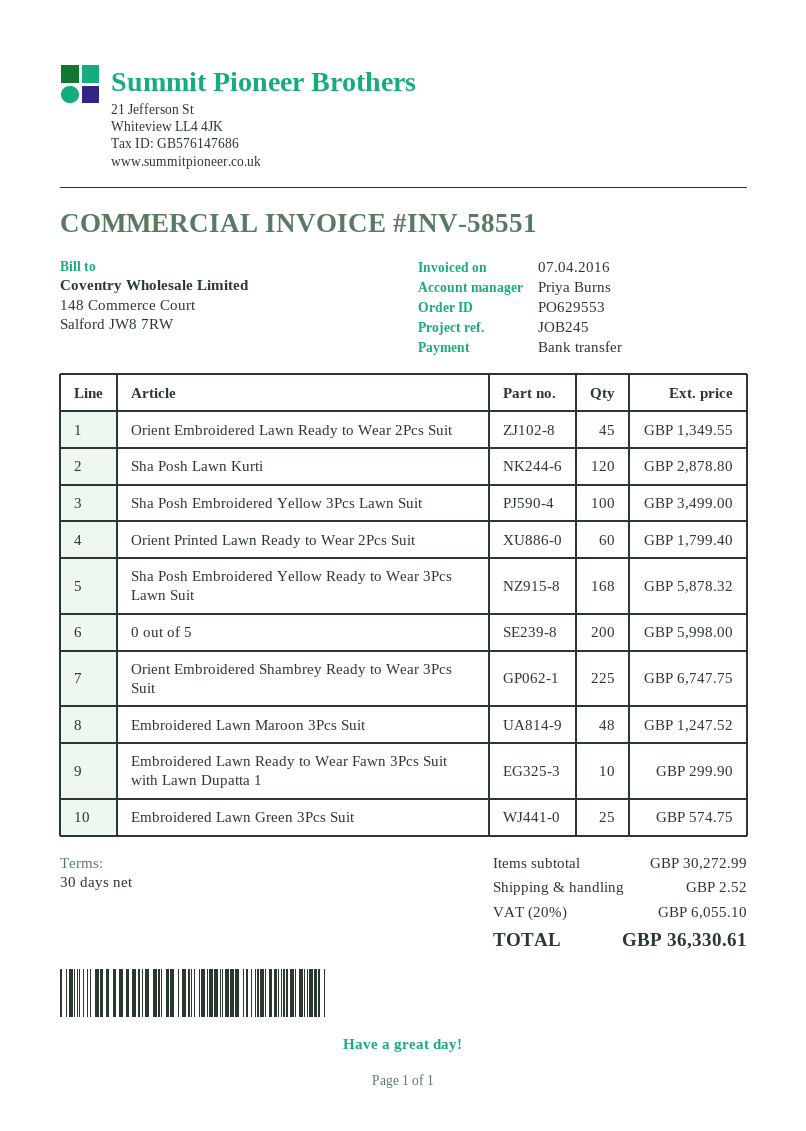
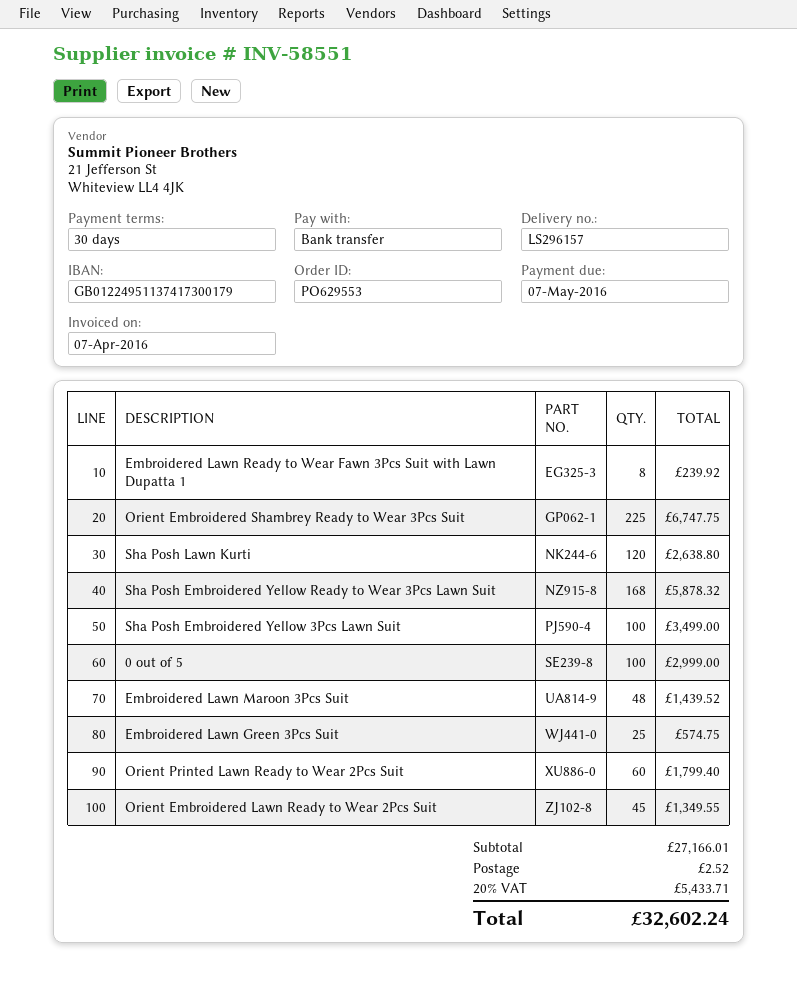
Sha Posh Lawn Kurti: 120 for 2878.80 -> 120 for 2638.80
0 out of 5: 200 for 5998.00 -> 100 for 2999.00
Embroidered Lawn Maroon 3Pcs Suit: 48 for 1247.52 -> 48 for 1439.52
Embroidered Lawn Ready to Wear Fawn 3Pcs Suit with Lawn Dupatta 1: 10 for 299.90 -> 8 for 239.92
subtotal: 30272.99 -> 27166.01
tax: 20% = 6055.10 -> 20% = 5433.71
total: 36330.61 -> 32602.24

